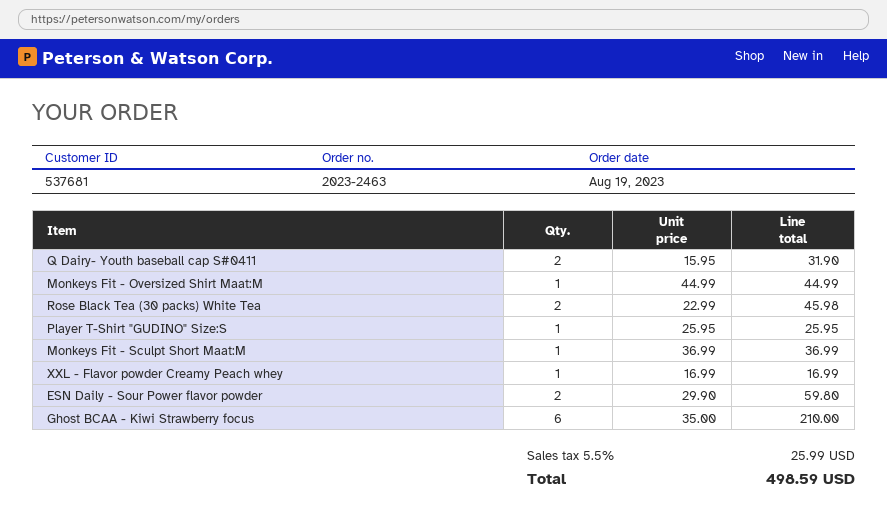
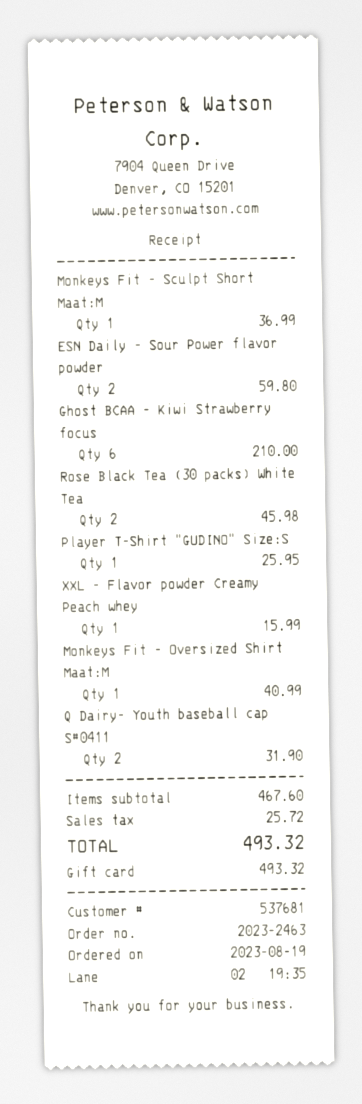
Monkeys Fit - Oversized Shirt Maat:M: 1 for 44.99 -> 1 for 40.99
XXL - Flavor powder Creamy Peach whey: 1 for 16.99 -> 1 for 15.99
tax: 25.99 -> 25.72
total: 498.59 -> 493.32

